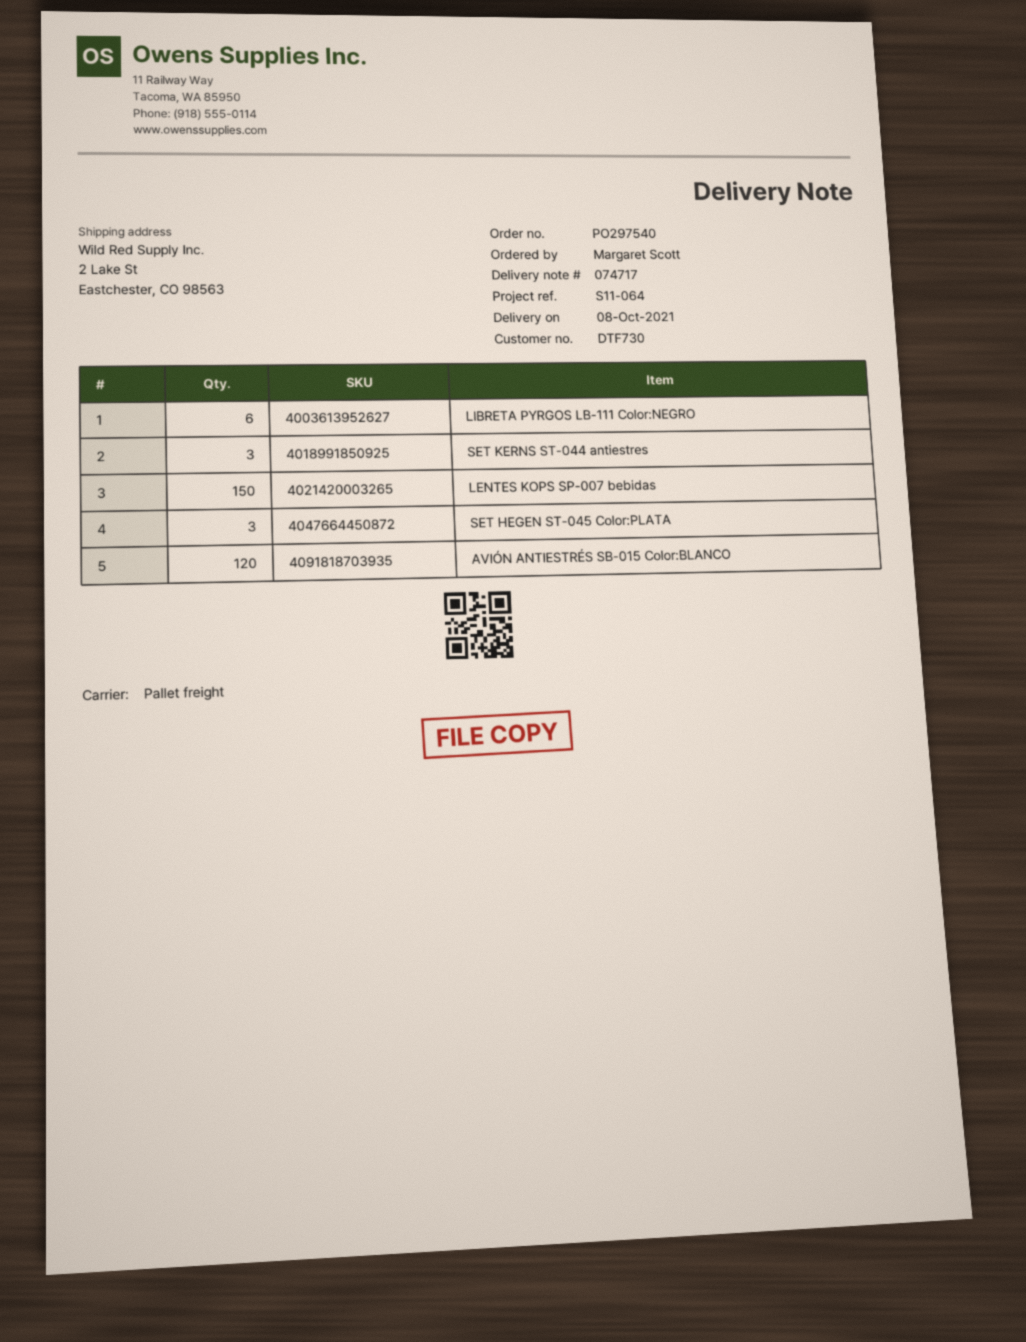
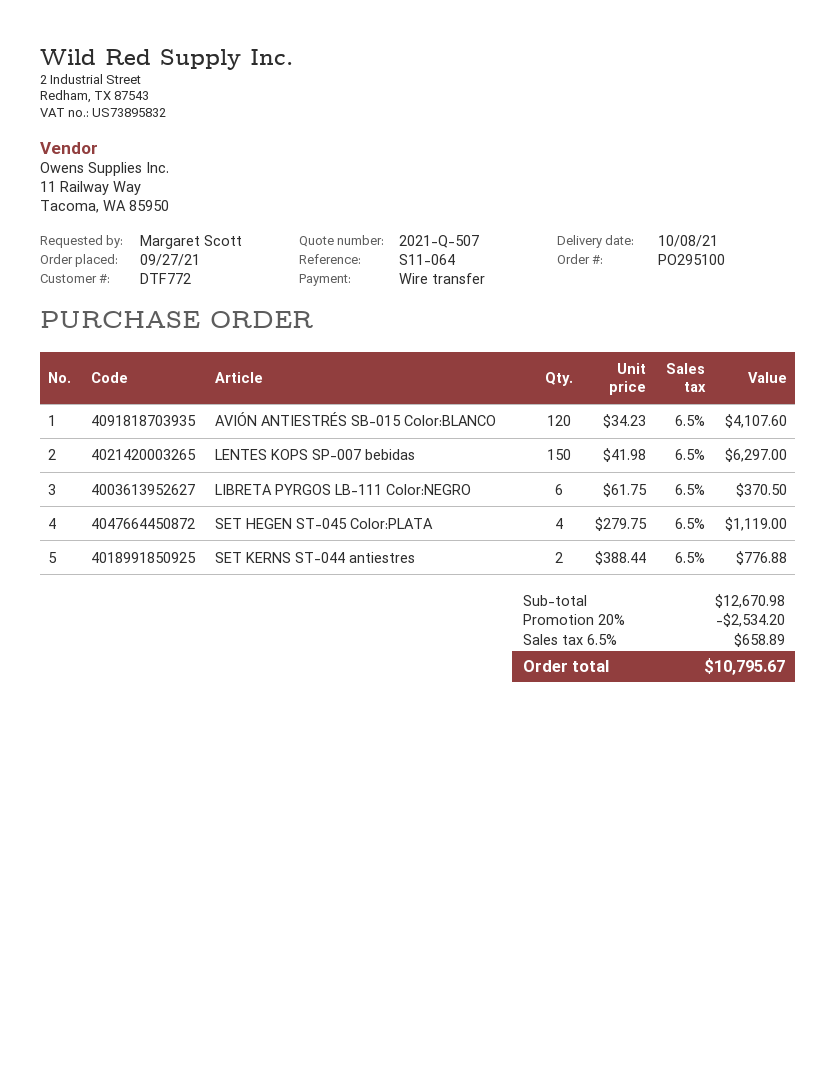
order number: PO297540 -> PO295100
customer number: DTF730 -> DTF772
SET KERNS ST-044 antiestres: 3 -> 2
SET HEGEN ST-045 Color:PLATA: 3 -> 4

